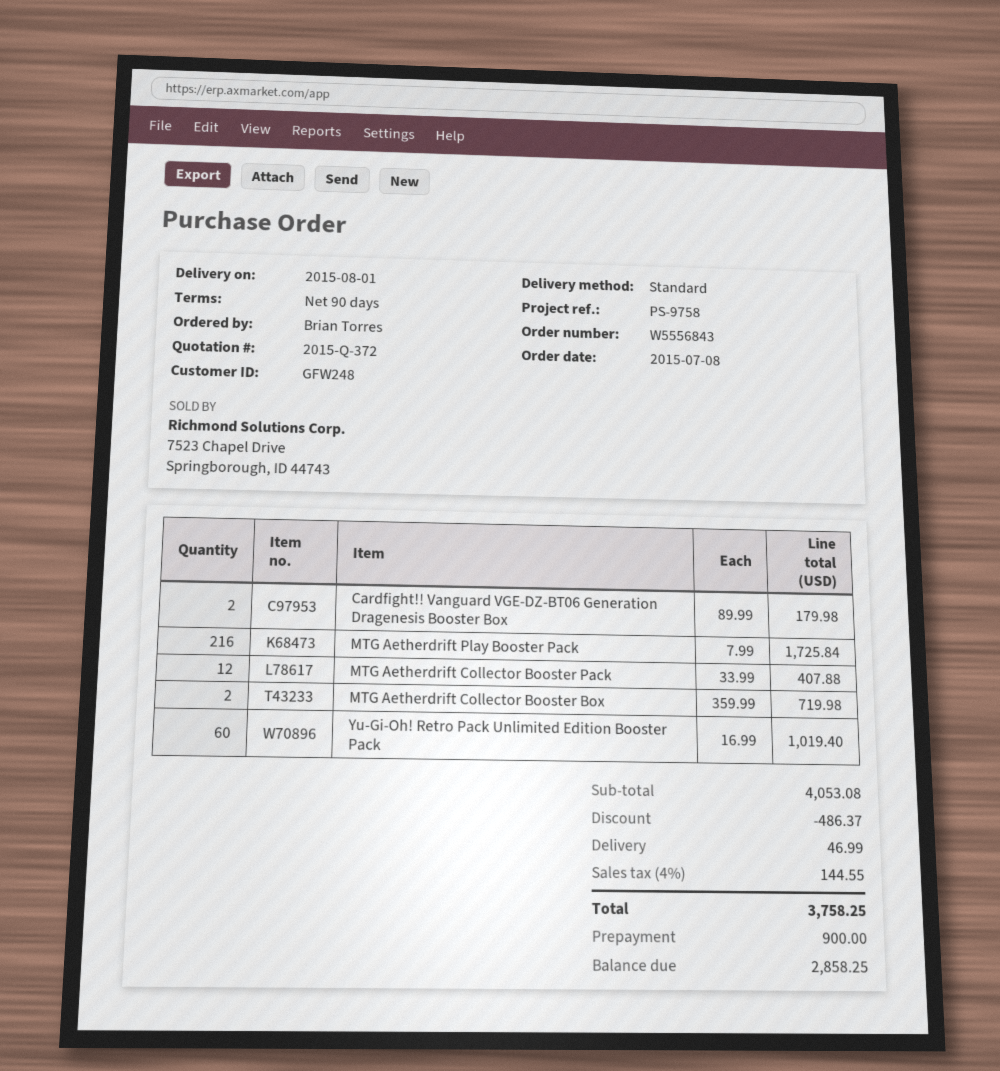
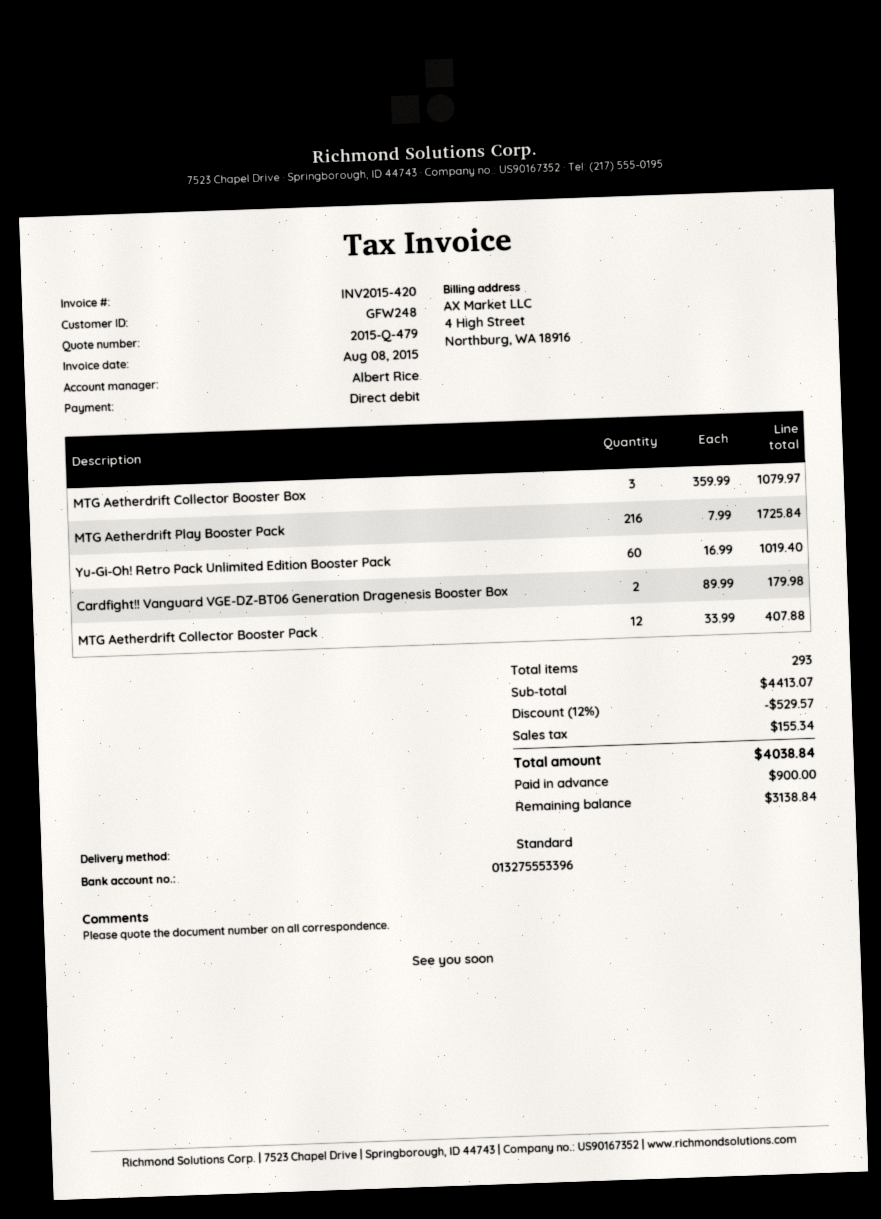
quote number: 2015-Q-372 -> 2015-Q-479
MTG Aetherdrift Collector Booster Box: 2 x 359.99 = 719.98 -> 3 x 359.99 = 1079.97
subtotal: 4053.08 -> 4413.07
discount: 486.37 -> 529.57
shipping: 46.99 -> none
tax: 144.55 -> 155.34
total: 3758.25 -> 4038.84
balance: 2858.25 -> 3138.84

